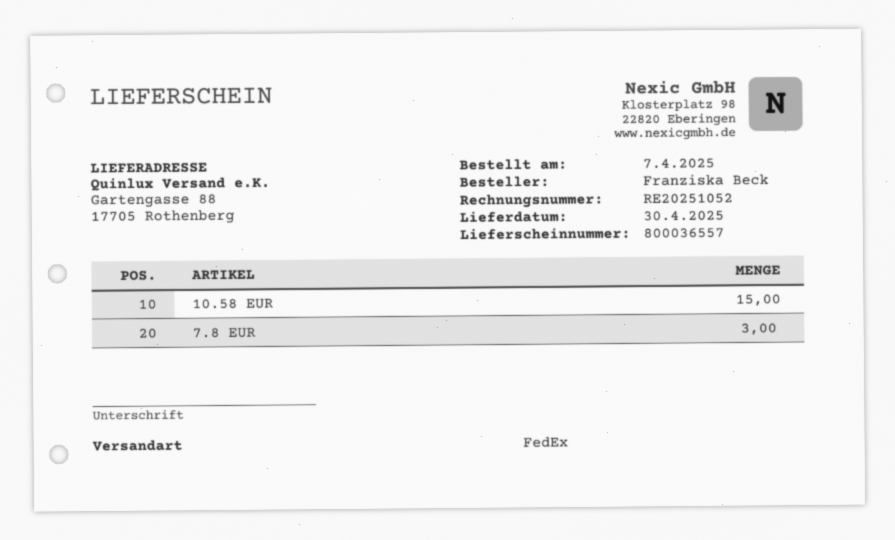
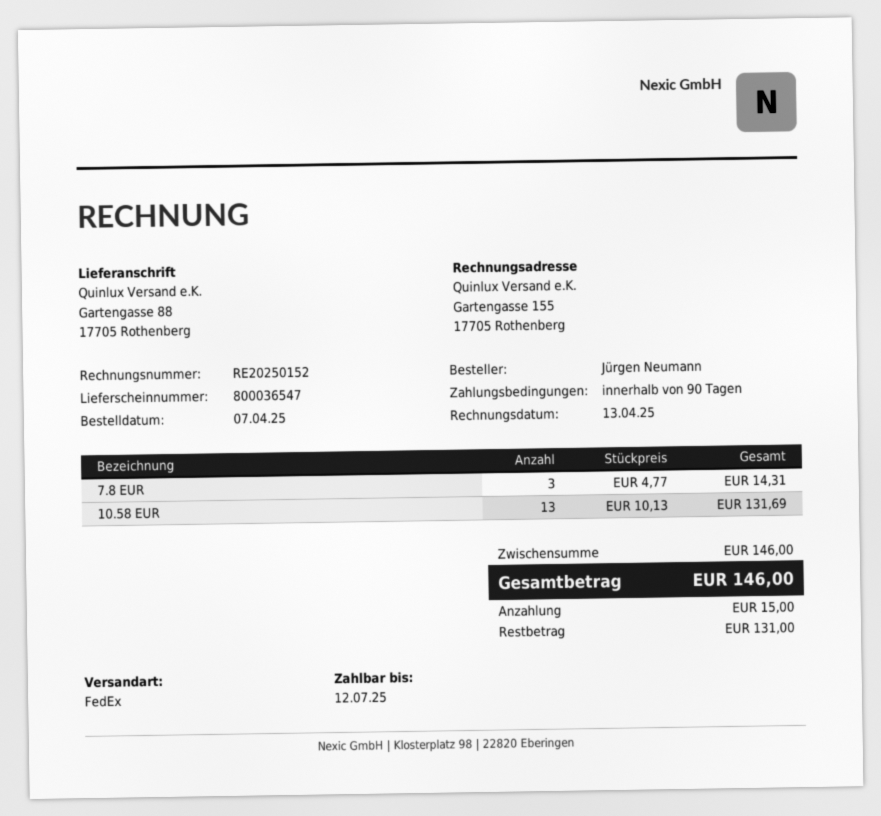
delivery note number: 800036557 -> 800036547
invoice number: RE20251052 -> RE20250152
ordered by: Franziska Beck -> Jürgen Neumann
10.58 EUR: 15 -> 13

